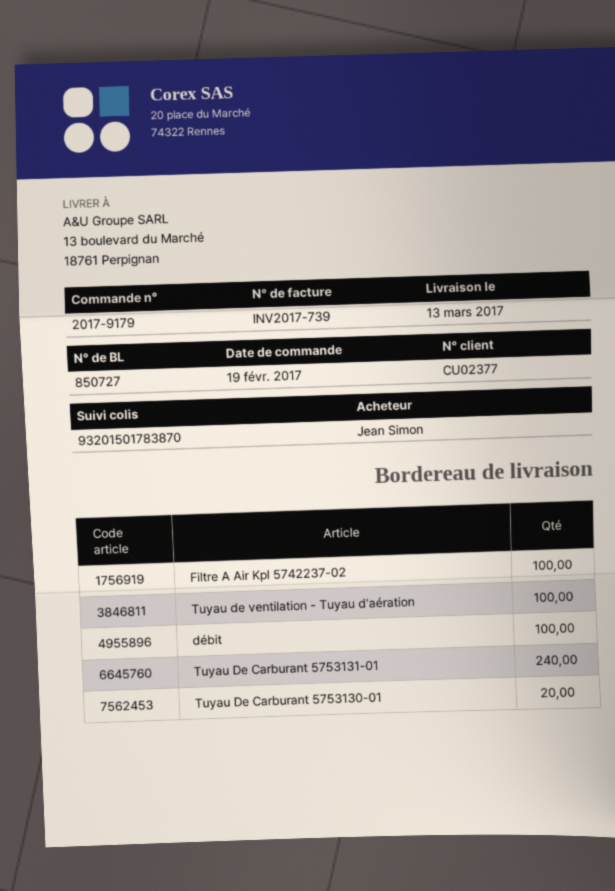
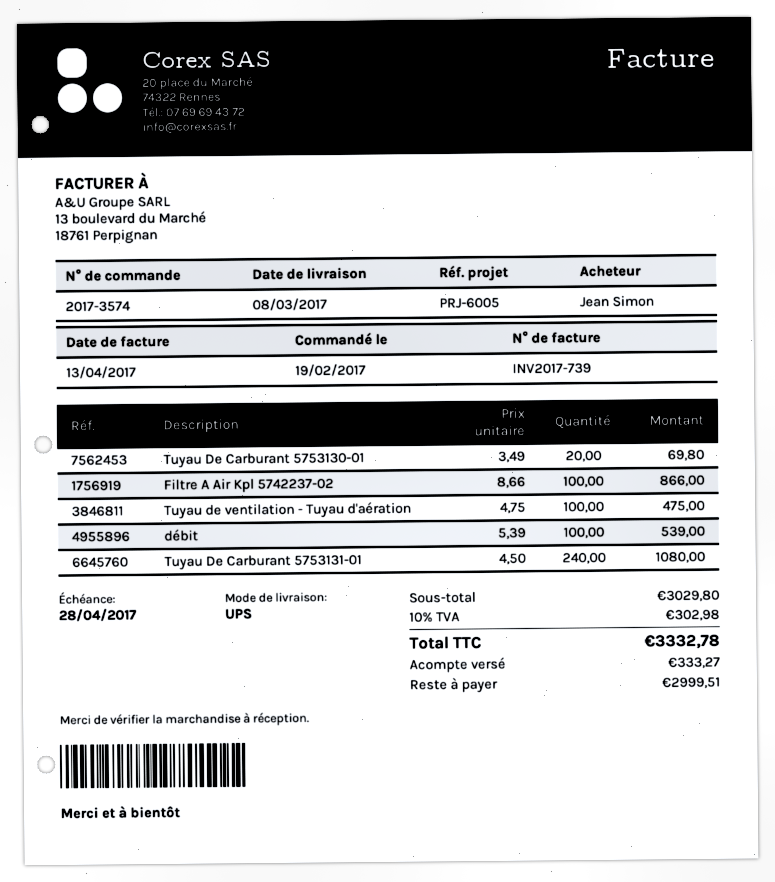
order number: 2017-9179 -> 2017-3574
delivery date: 2017-03-13 -> 2017-03-08

